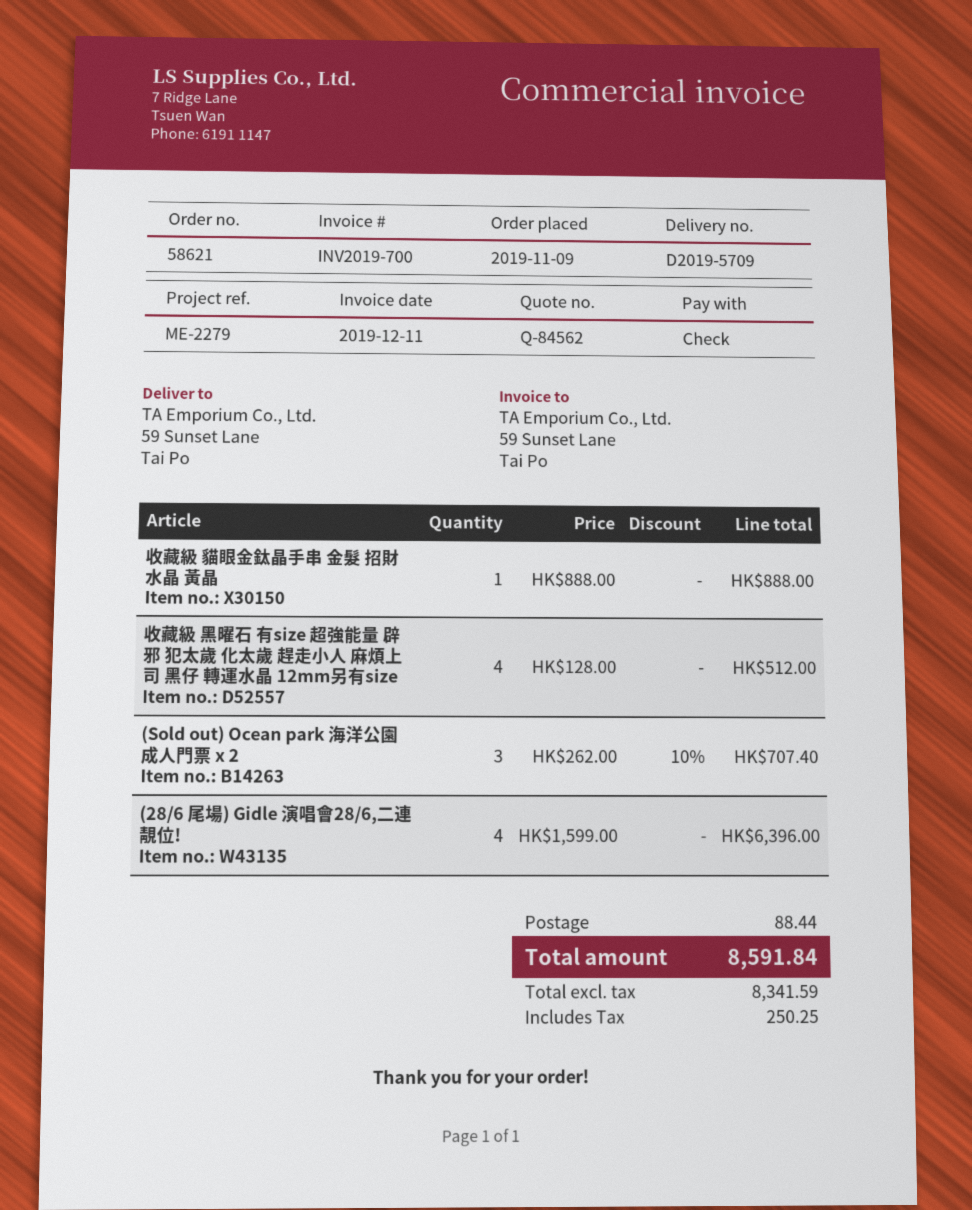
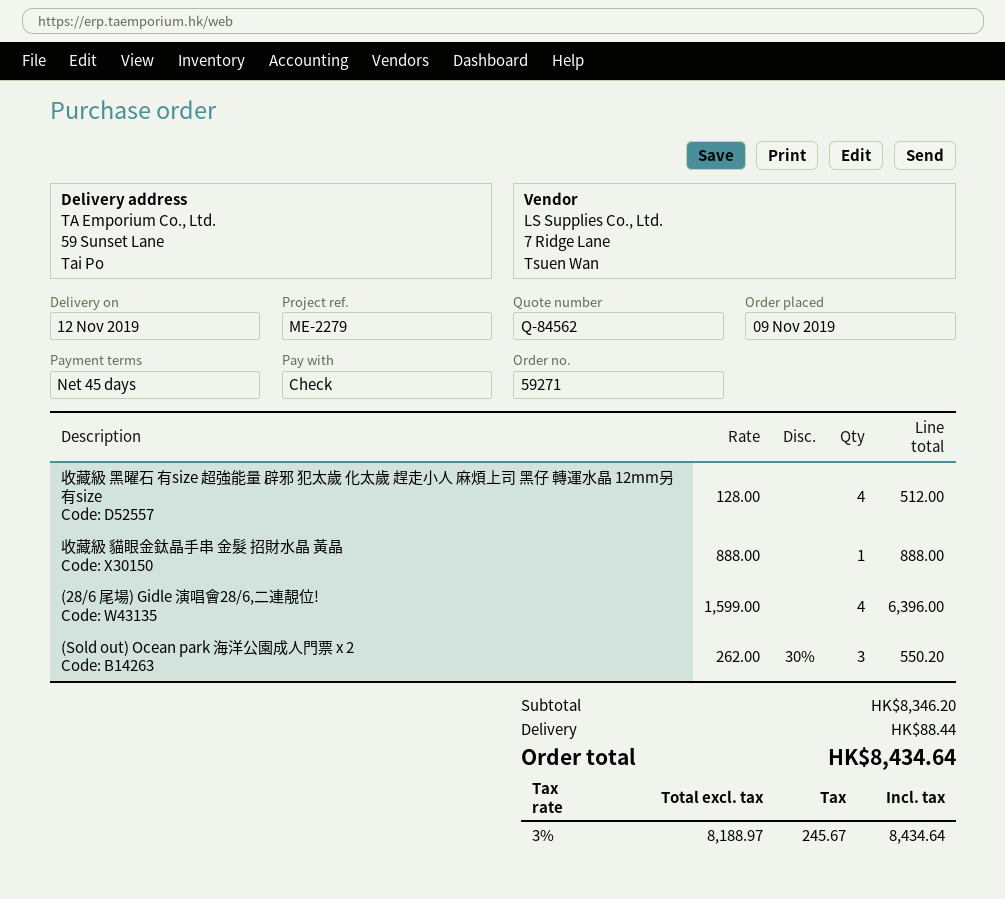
order number: 58621 -> 59271
(Sold out) Ocean park 海洋公園成人門票 x 2: 3 x 262.00 - 10% = 707.40 -> 3 x 262.00 - 30% = 550.20
net: 8341.59 -> 8188.97
tax: 250.25 -> 245.67
total: 8591.84 -> 8434.64

